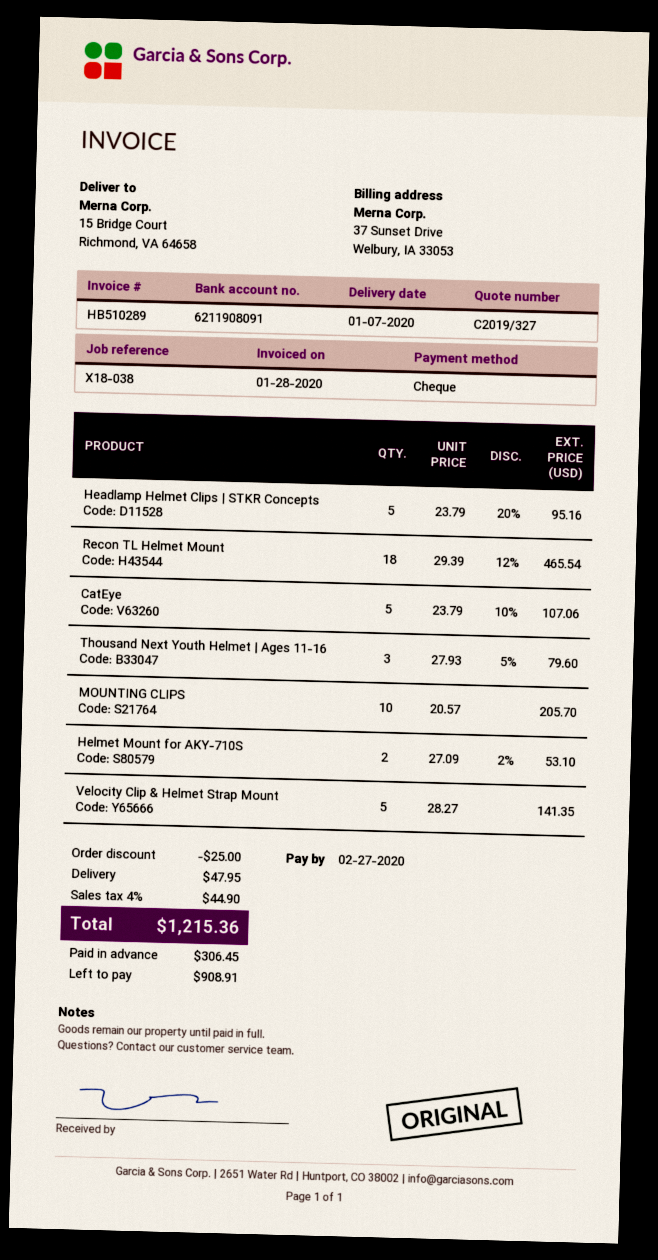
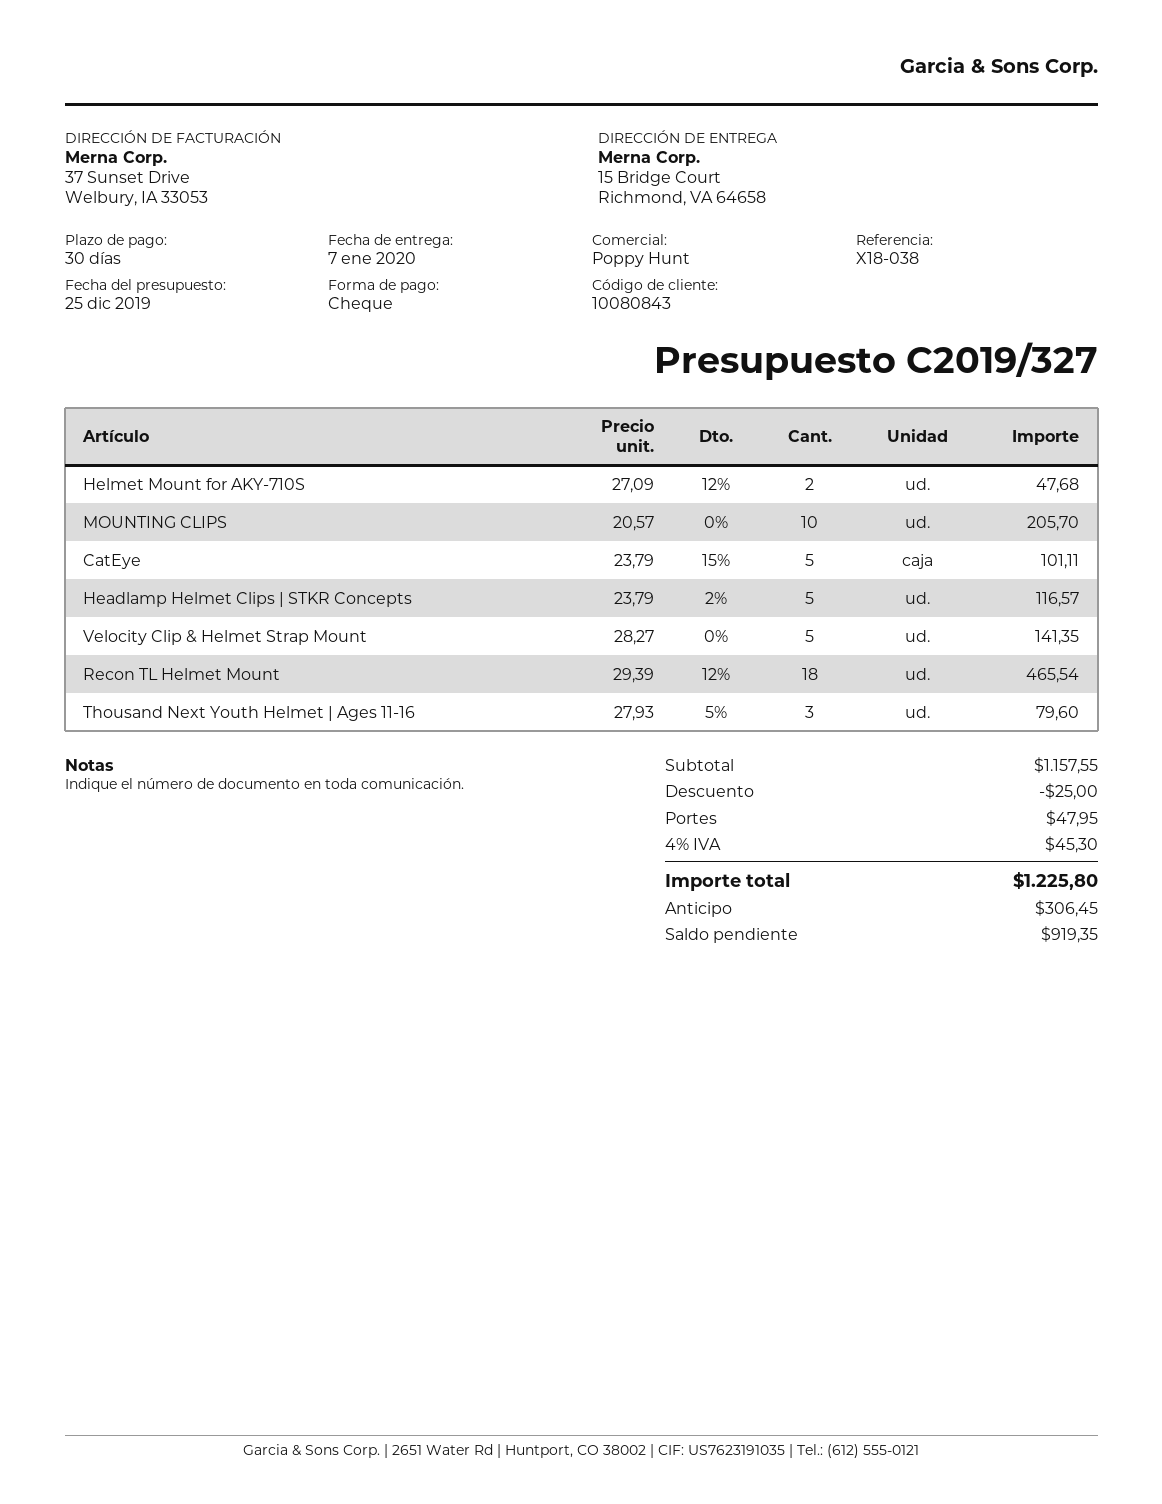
Headlamp Helmet Clips | STKR Concepts: 5 x 23.79 - 20% = 95.16 -> 5 x 23.79 - 2% = 116.57
CatEye: 5 x 23.79 - 10% = 107.06 -> 5 x 23.79 - 15% = 101.11
Helmet Mount for AKY-710S: 2 x 27.09 - 2% = 53.10 -> 2 x 27.09 - 12% = 47.68
tax: 4% = 44.90 -> 4% = 45.30
total: 1215.36 -> 1225.80
balance: 908.91 -> 919.35

